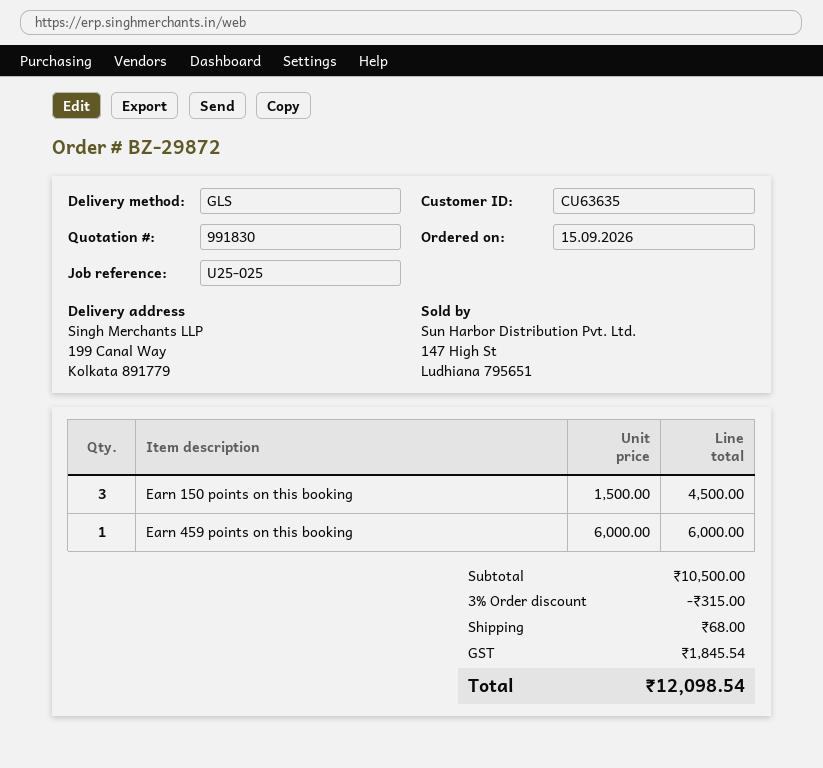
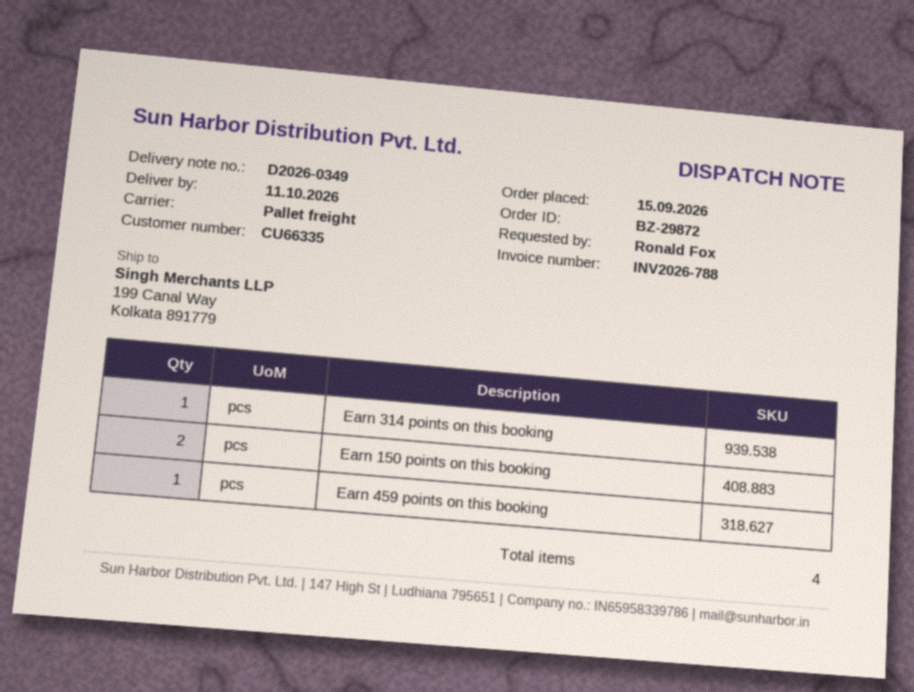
customer number: CU63635 -> CU66335
shipping method: GLS -> pallet freight
Earn 150 points on this booking: 3 -> 2
Earn 314 points on this booking: none -> 1

